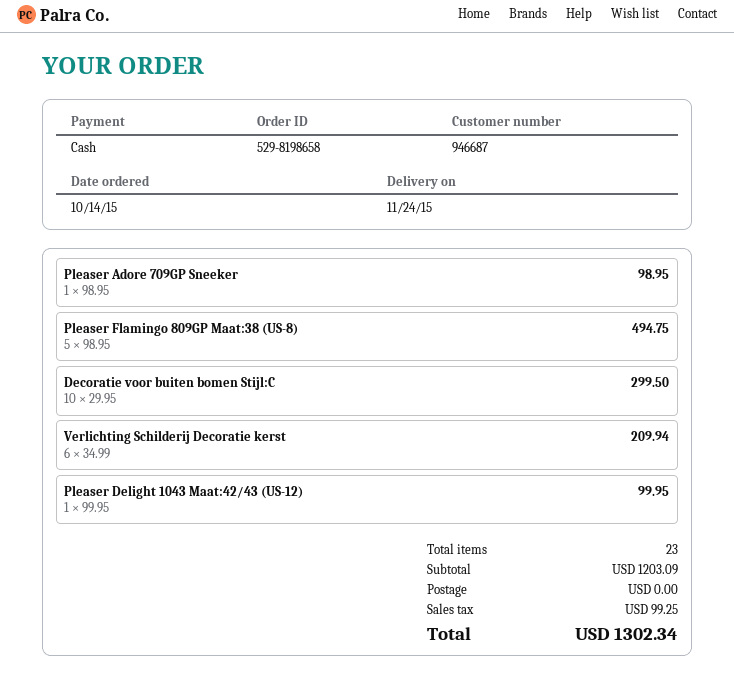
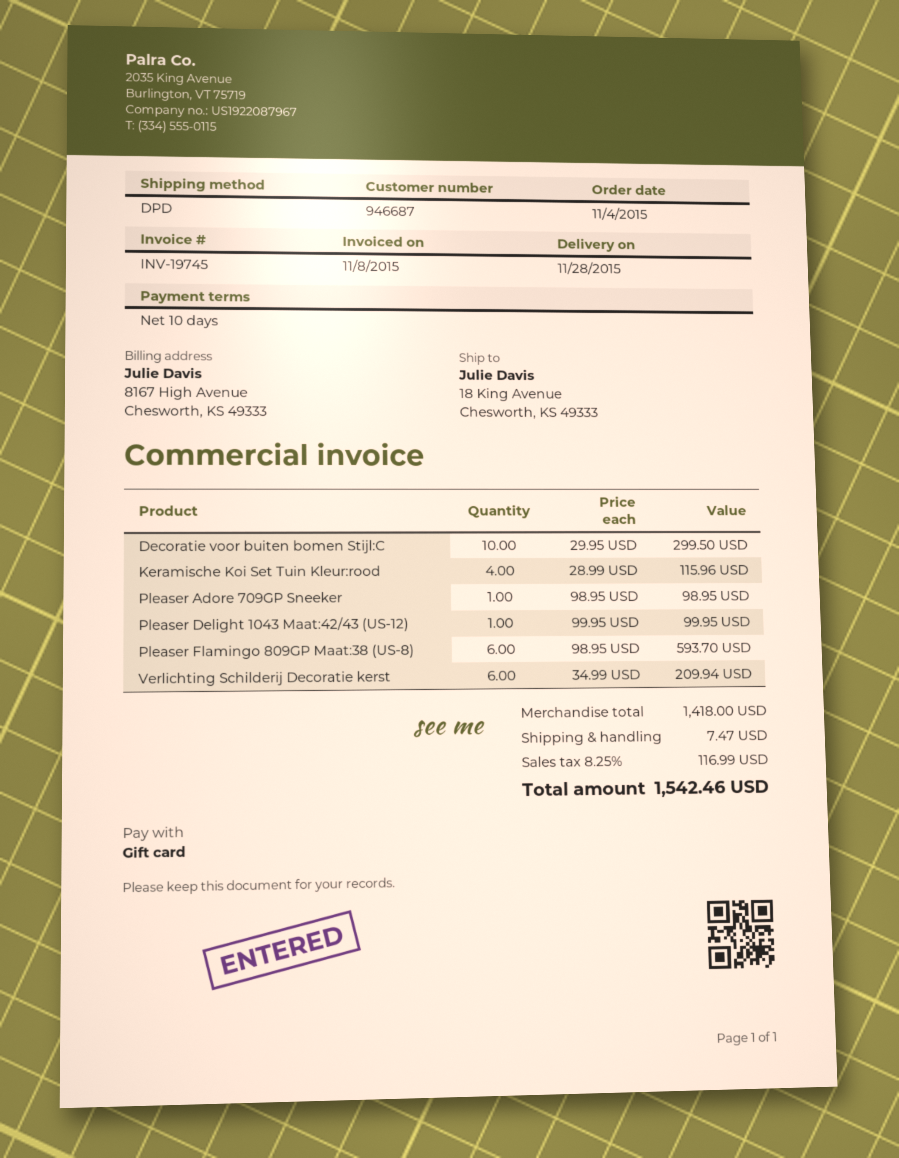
order date: 2015-10-14 -> 2015-11-04
delivery date: 2015-11-24 -> 2015-11-28
payment method: cash -> gift card
Pleaser Flamingo 809GP Maat:38 (US-8): 5 x 98.95 = 494.75 -> 6 x 98.95 = 593.70
Keramische Koi Set Tuin Kleur:rood: none -> 4 x 28.99 = 115.96
subtotal: 1203.09 -> 1418.00
shipping: 0.00 -> 7.47
tax: 99.25 -> 116.99
total: 1302.34 -> 1542.46

